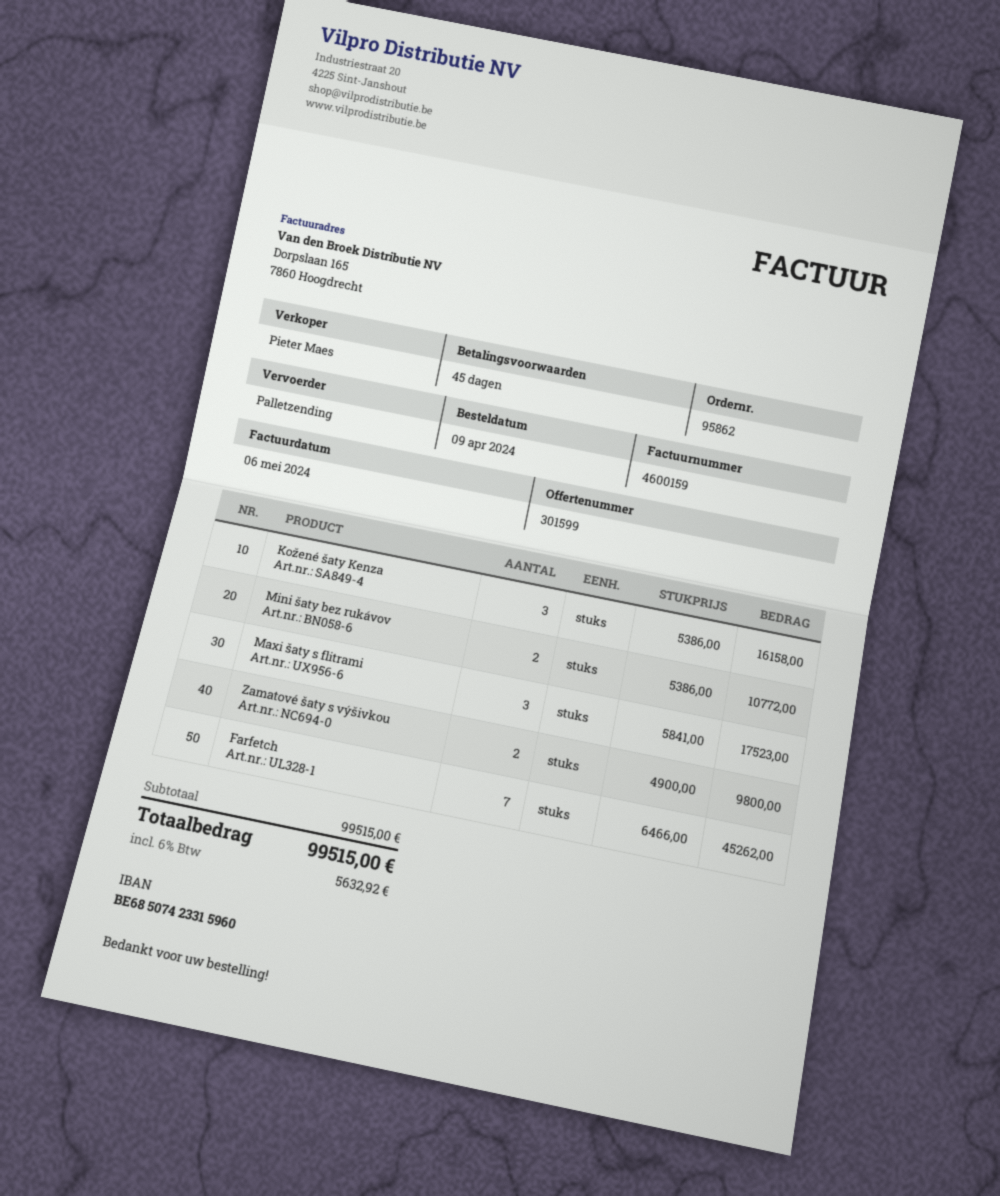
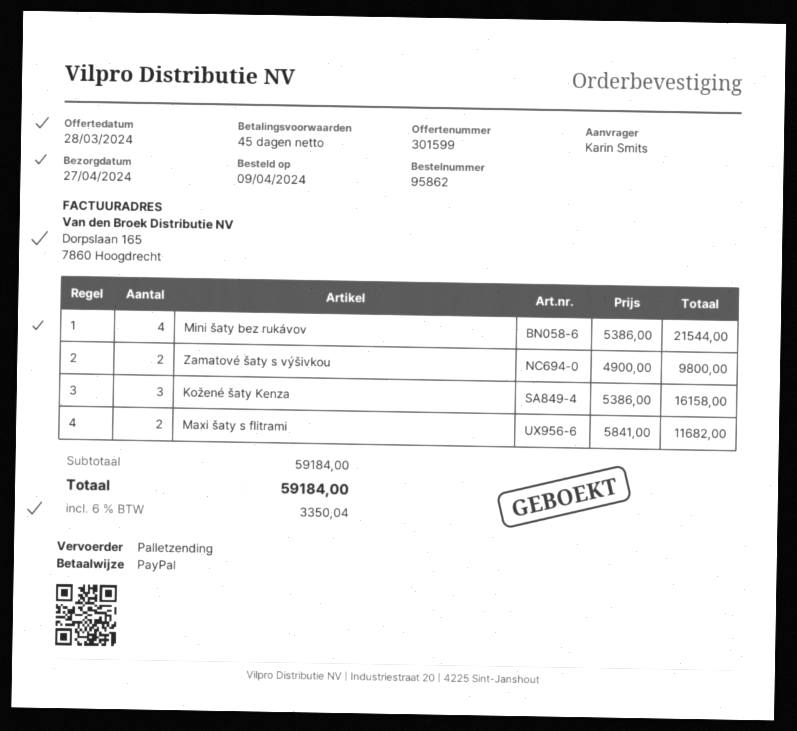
Mini šaty bez rukávov: 2 x 5386.00 = 10772.00 -> 4 x 5386.00 = 21544.00
Maxi šaty s flitrami: 3 x 5841.00 = 17523.00 -> 2 x 5841.00 = 11682.00
Farfetch: 7 x 6466.00 = 45262.00 -> none
subtotal: 99515.00 -> 59184.00
tax: 6% = 5632.92 -> 6% = 3350.04
total: 99515.00 -> 59184.00

